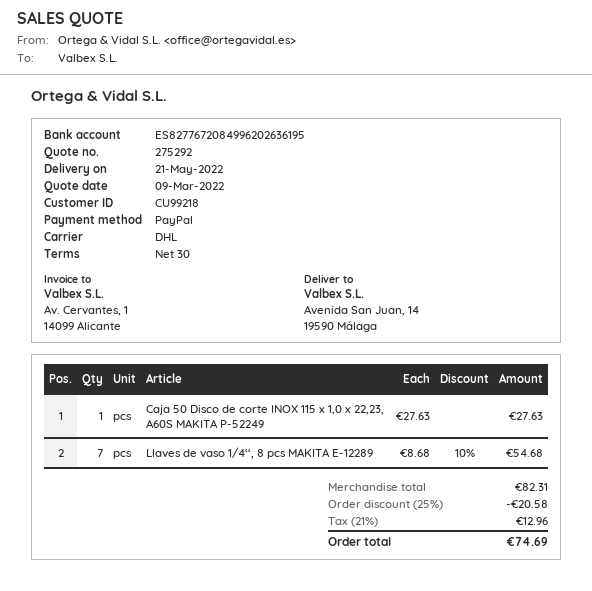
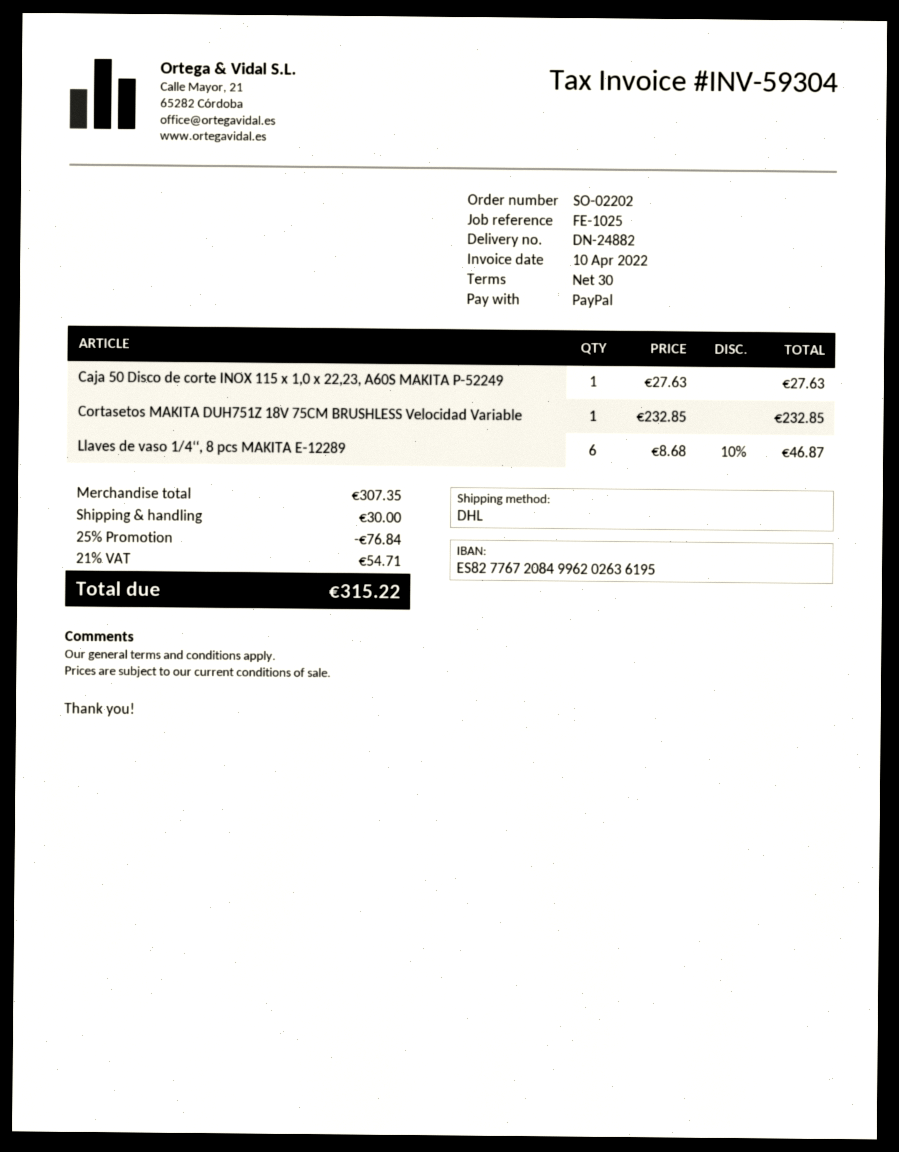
Llaves de vaso 1/4‘‘, 8 pcs MAKITA E-12289: 7 x 8.68 - 10% = 54.68 -> 6 x 8.68 - 10% = 46.87
Cortasetos MAKITA DUH751Z 18V 75CM BRUSHLESS Velocidad Variable: none -> 1 x 232.85 = 232.85
subtotal: 82.31 -> 307.35
discount: 25% = 20.58 -> 25% = 76.84
shipping: none -> 30.00
tax: 21% = 12.96 -> 21% = 54.71
total: 74.69 -> 315.22

